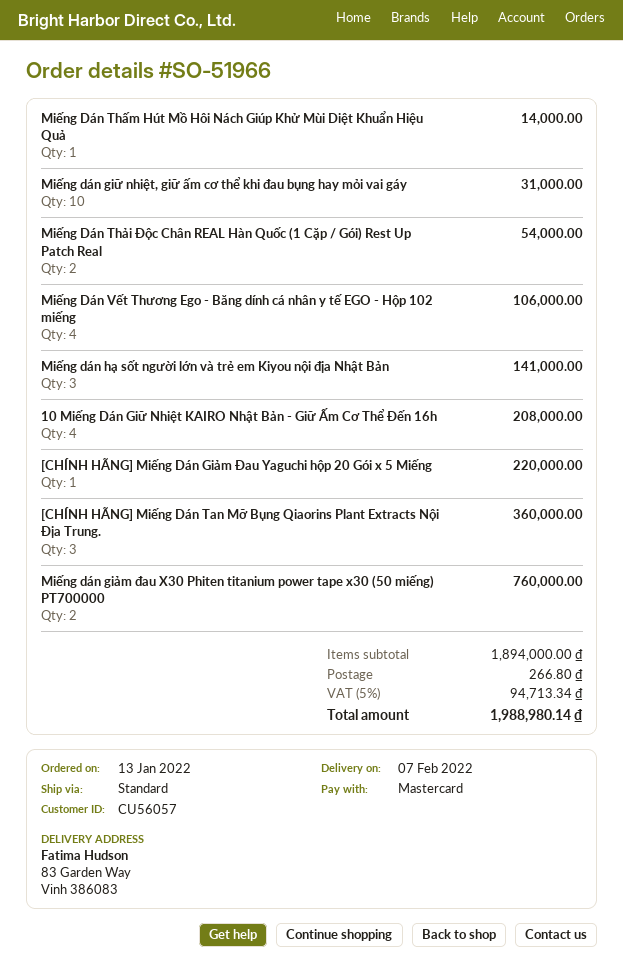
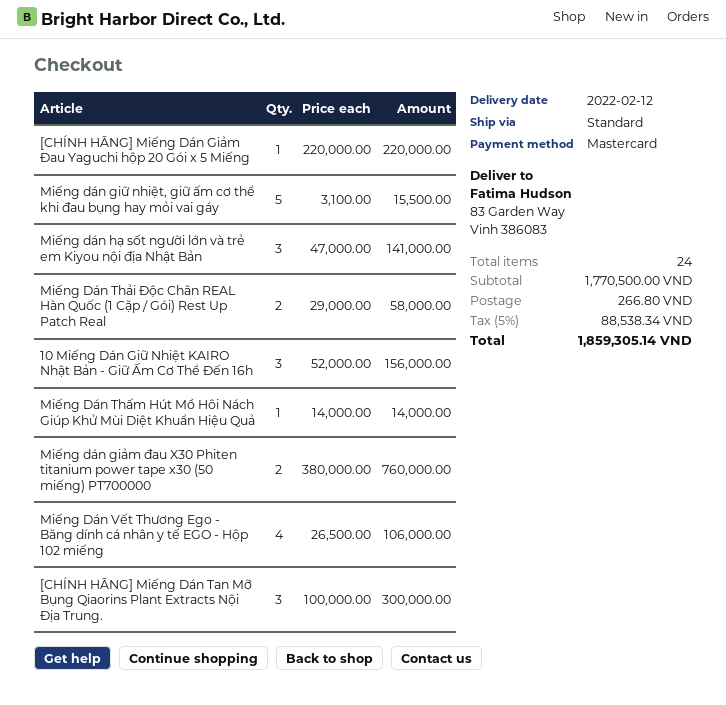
delivery date: 2022-02-07 -> 2022-02-12
Miếng dán giữ nhiệt, giữ ấm cơ thể khi đau bụng hay mỏi vai gáy: 10 for 31000.00 -> 5 for 15500.00
Miếng Dán Thải Độc Chân REAL Hàn Quốc (1 Cặp / Gói) Rest Up Patch Real: 2 for 54000.00 -> 2 for 58000.00
10 Miếng Dán Giữ Nhiệt KAIRO Nhật Bản - Giữ Ấm Cơ Thể Đến 16h: 4 for 208000.00 -> 3 for 156000.00
[CHÍNH HÃNG] Miếng Dán Tan Mỡ Bụng Qiaorins Plant Extracts Nội Địa Trung.: 3 for 360000.00 -> 3 for 300000.00
subtotal: 1894000.00 -> 1770500.00
tax: 5% = 94713.34 -> 5% = 88538.34
total: 1988980.14 -> 1859305.14

